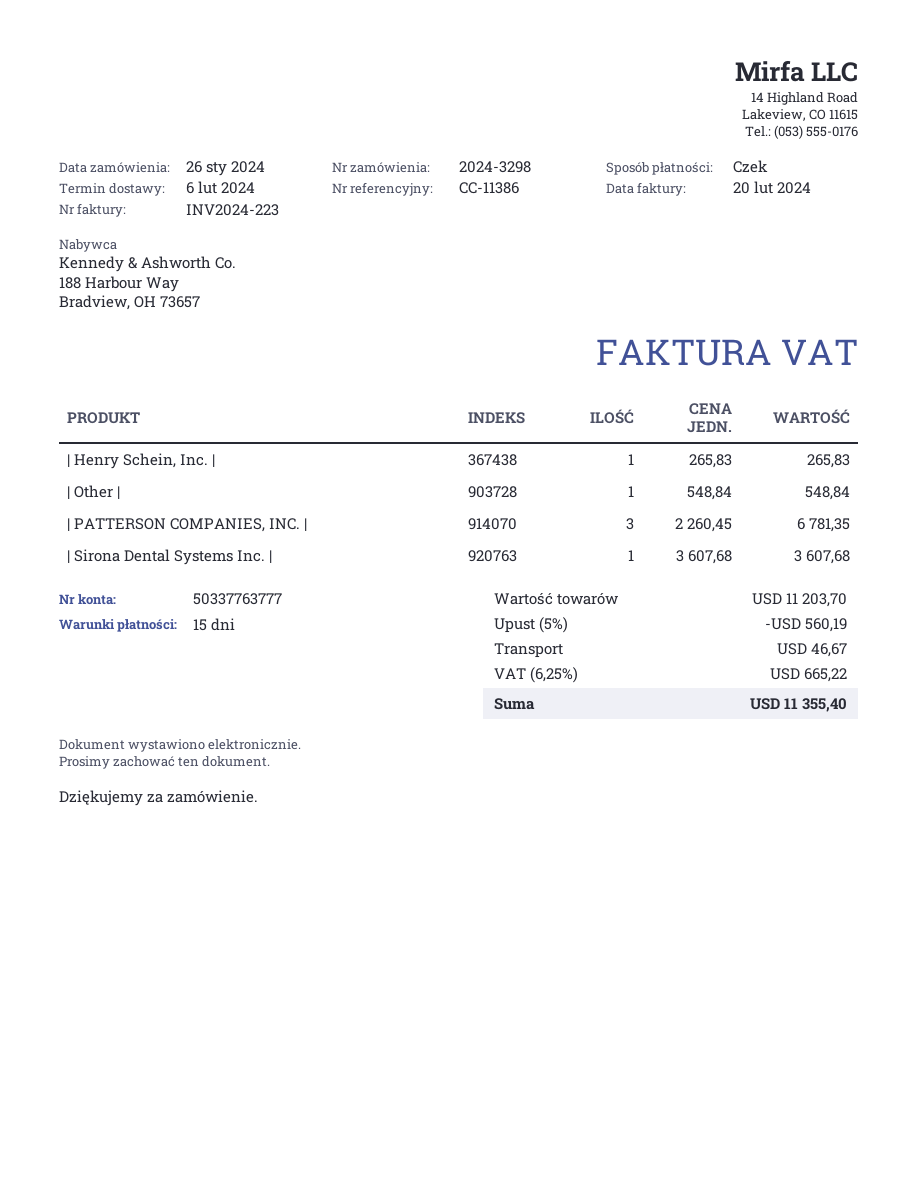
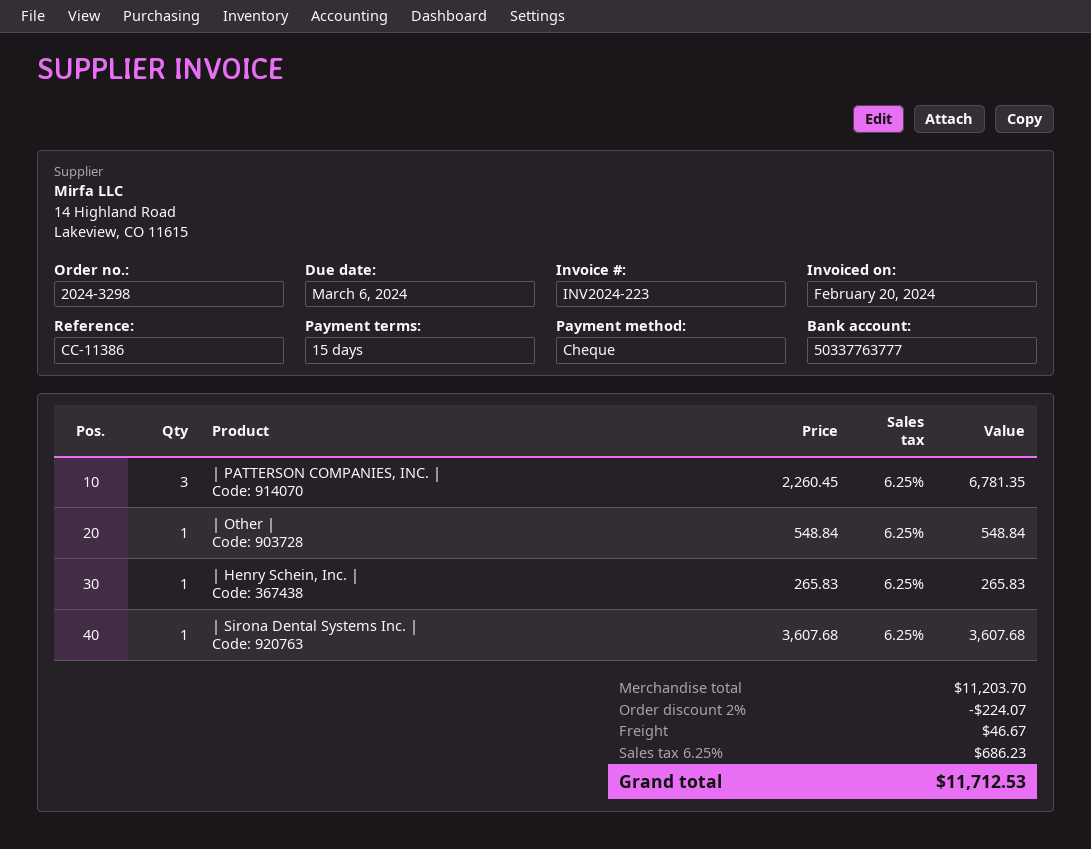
discount: 5% = 560.19 -> 2% = 224.07
tax: 6.25% = 665.22 -> 6.25% = 686.23
total: 11355.40 -> 11712.53

